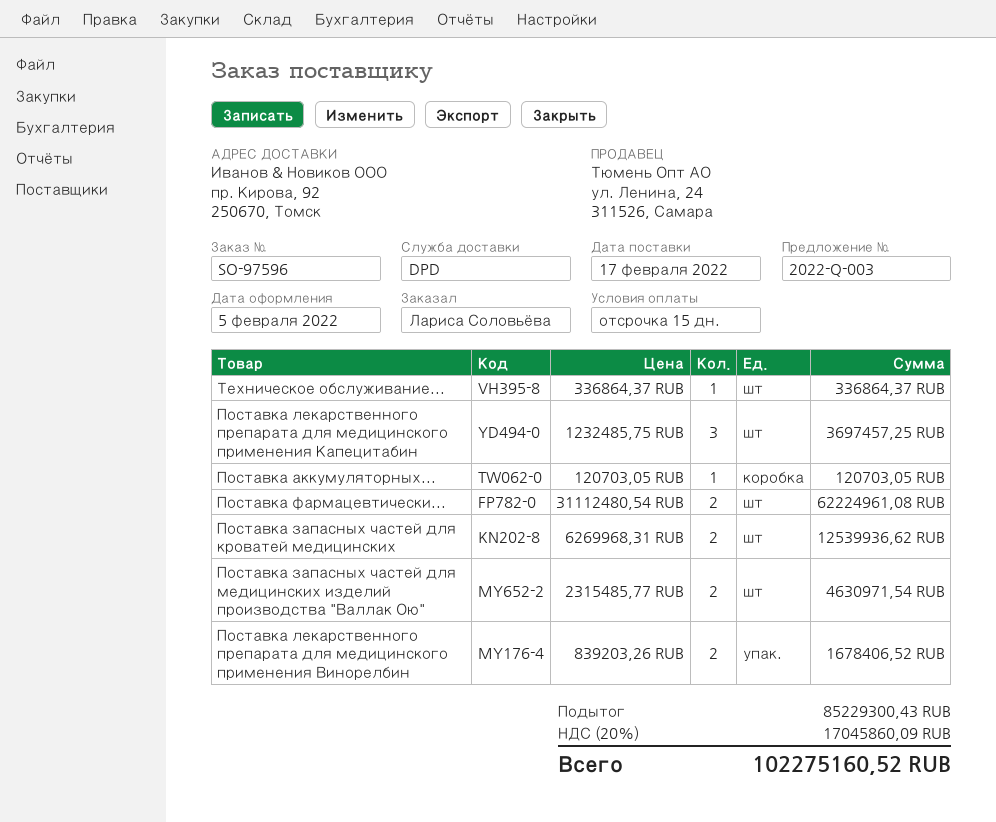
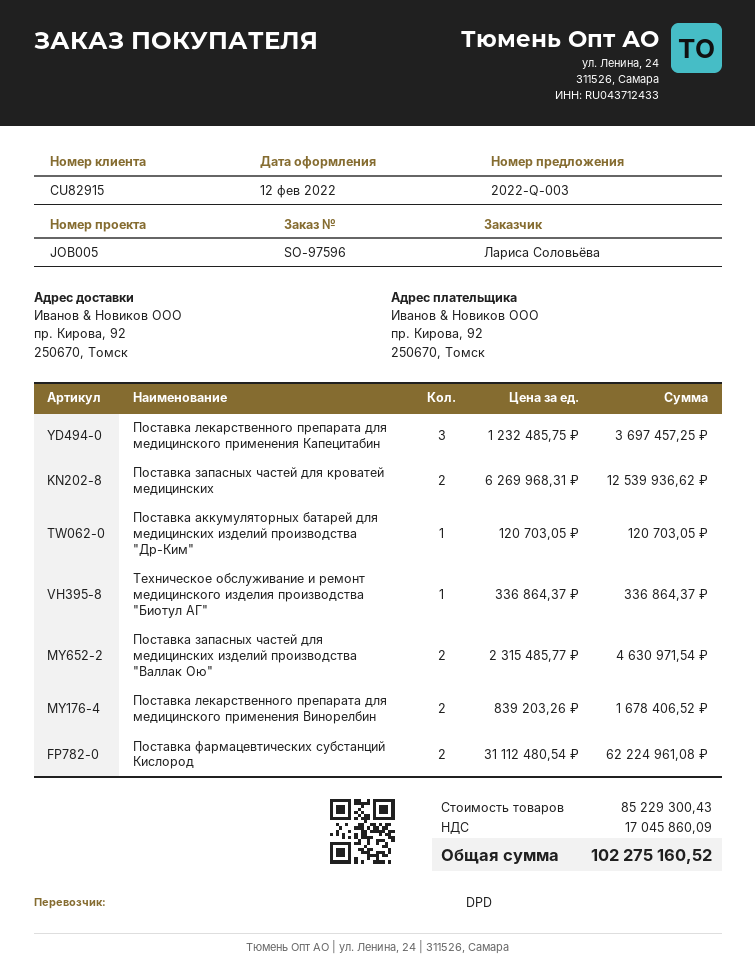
order date: 2022-02-05 -> 2022-02-12

